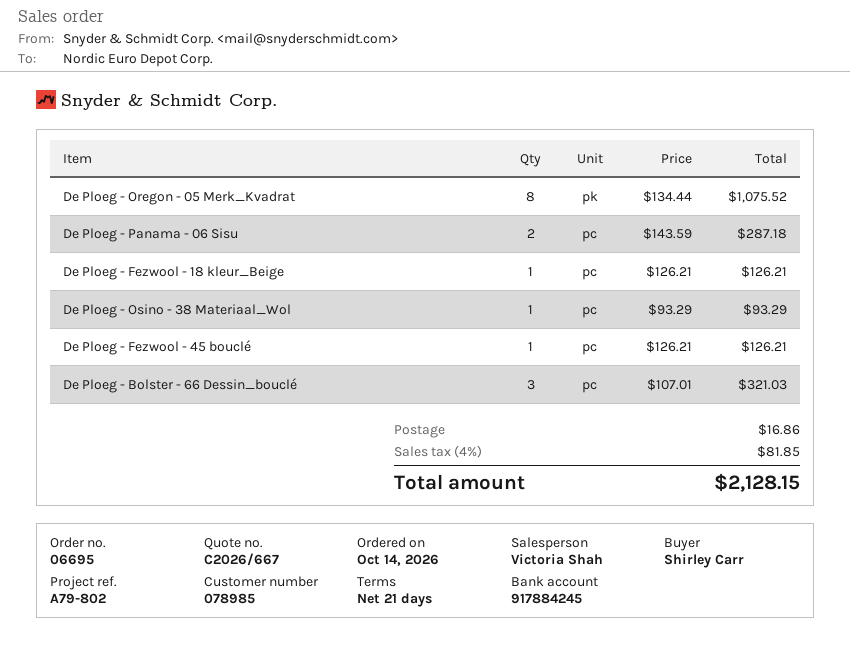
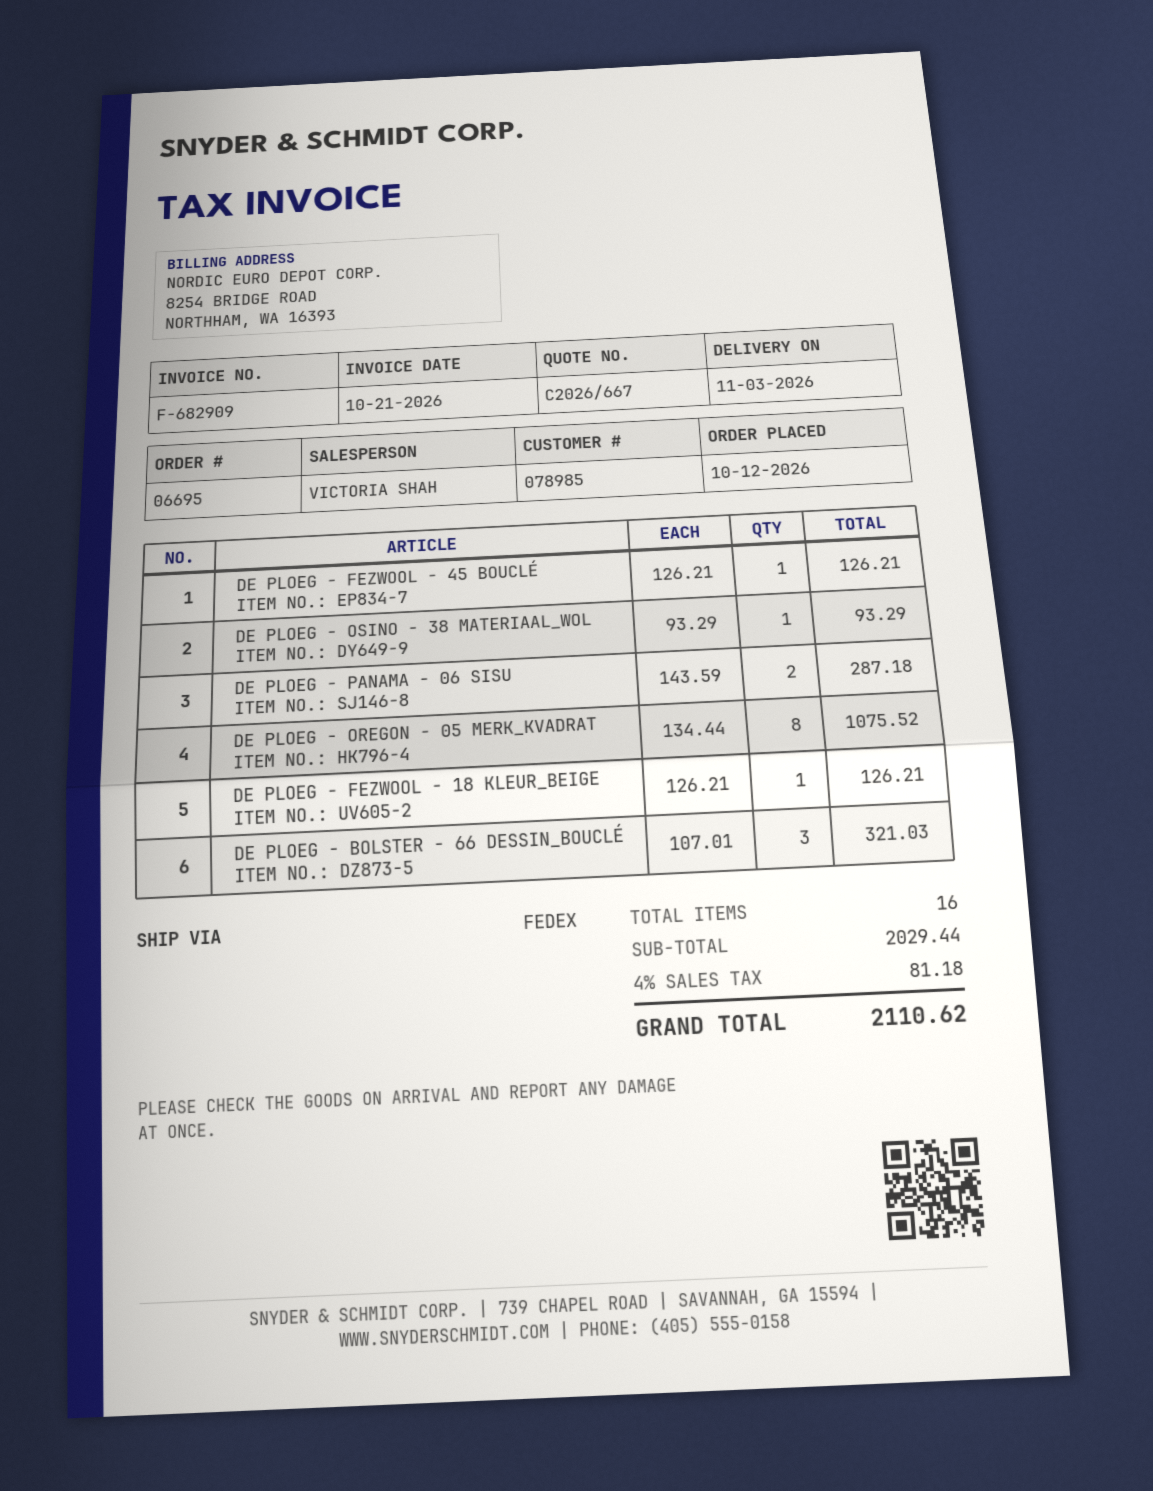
order date: 2026-10-14 -> 2026-10-12
shipping: 16.86 -> none
tax: 4% = 81.85 -> 4% = 81.18
total: 2128.15 -> 2110.62

